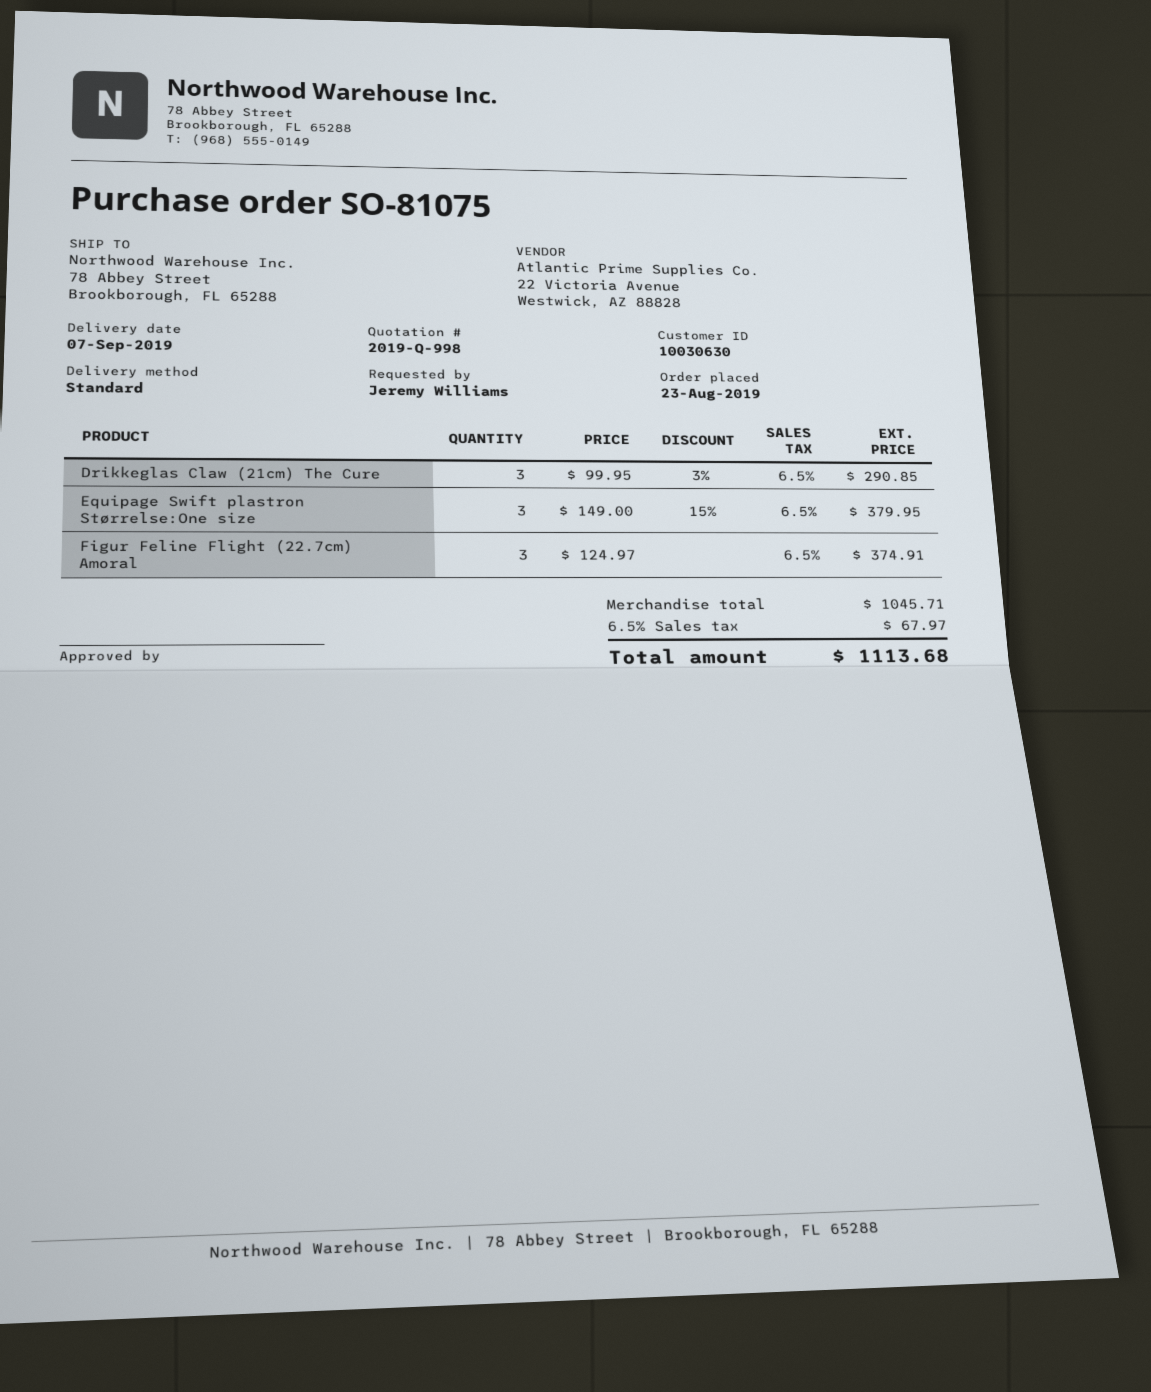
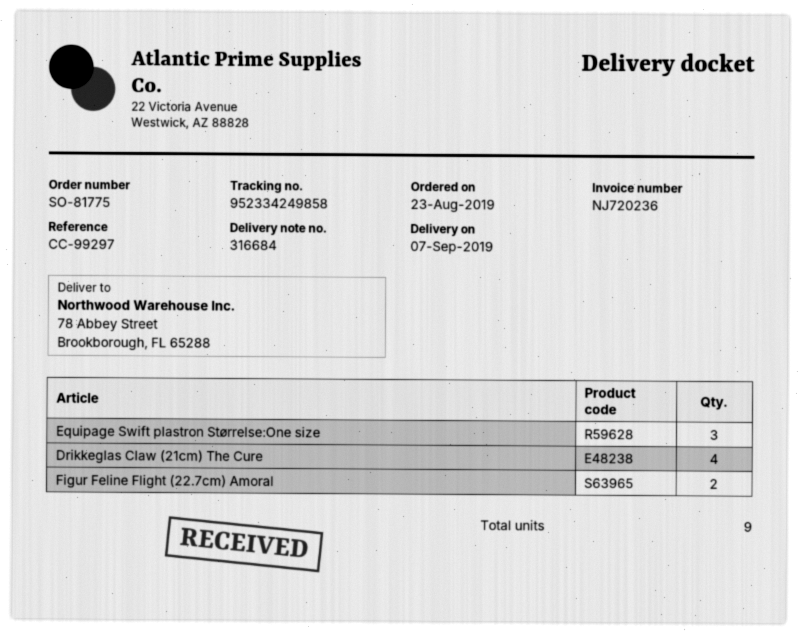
order number: SO-81075 -> SO-81775
Drikkeglas Claw (21cm) The Cure: 3 -> 4
Figur Feline Flight (22.7cm) Amoral: 3 -> 2

